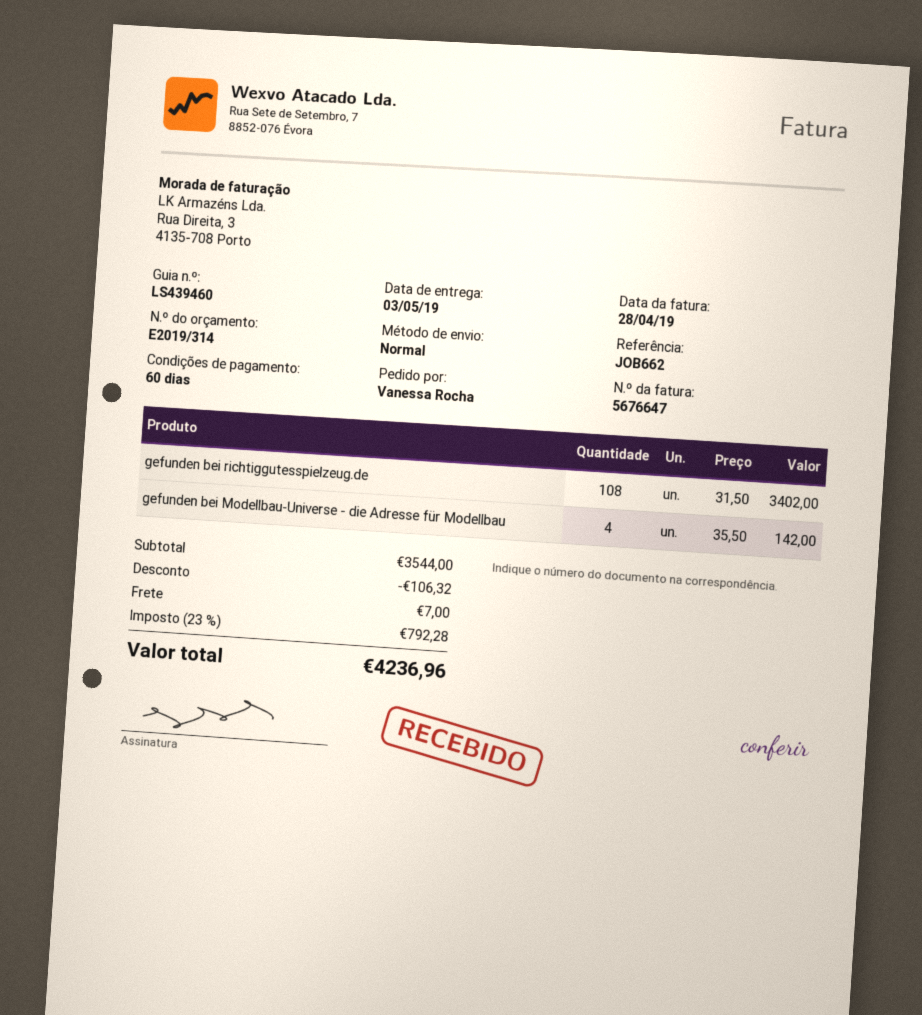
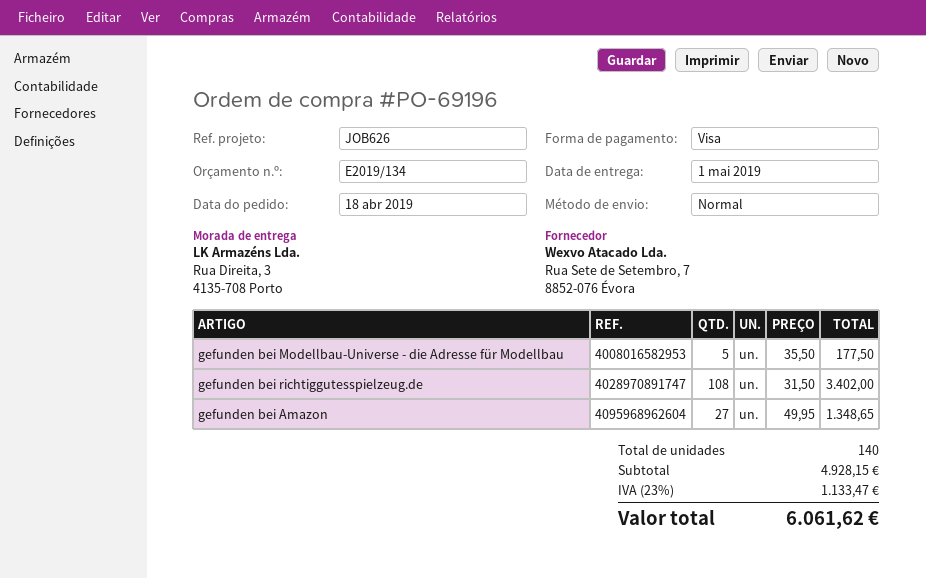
quote number: E2019/314 -> E2019/134
delivery date: 2019-05-03 -> 2019-05-01
reference: JOB662 -> JOB626
gefunden bei Modellbau-Universe - die Adresse für Modellbau: 4 x 35.50 = 142.00 -> 5 x 35.50 = 177.50
gefunden bei Amazon: none -> 27 x 49.95 = 1348.65
subtotal: 3544.00 -> 4928.15
discount: 106.32 -> none
shipping: 7.00 -> none
tax: 23% = 792.28 -> 23% = 1133.47
total: 4236.96 -> 6061.62

